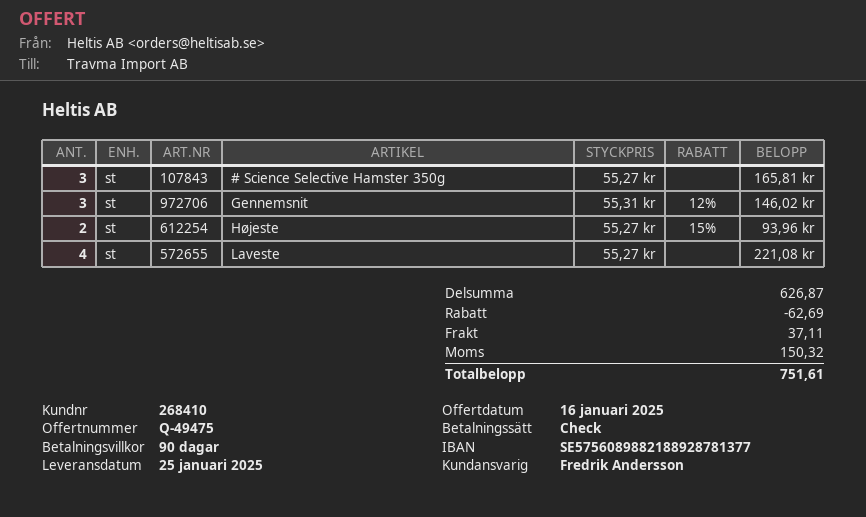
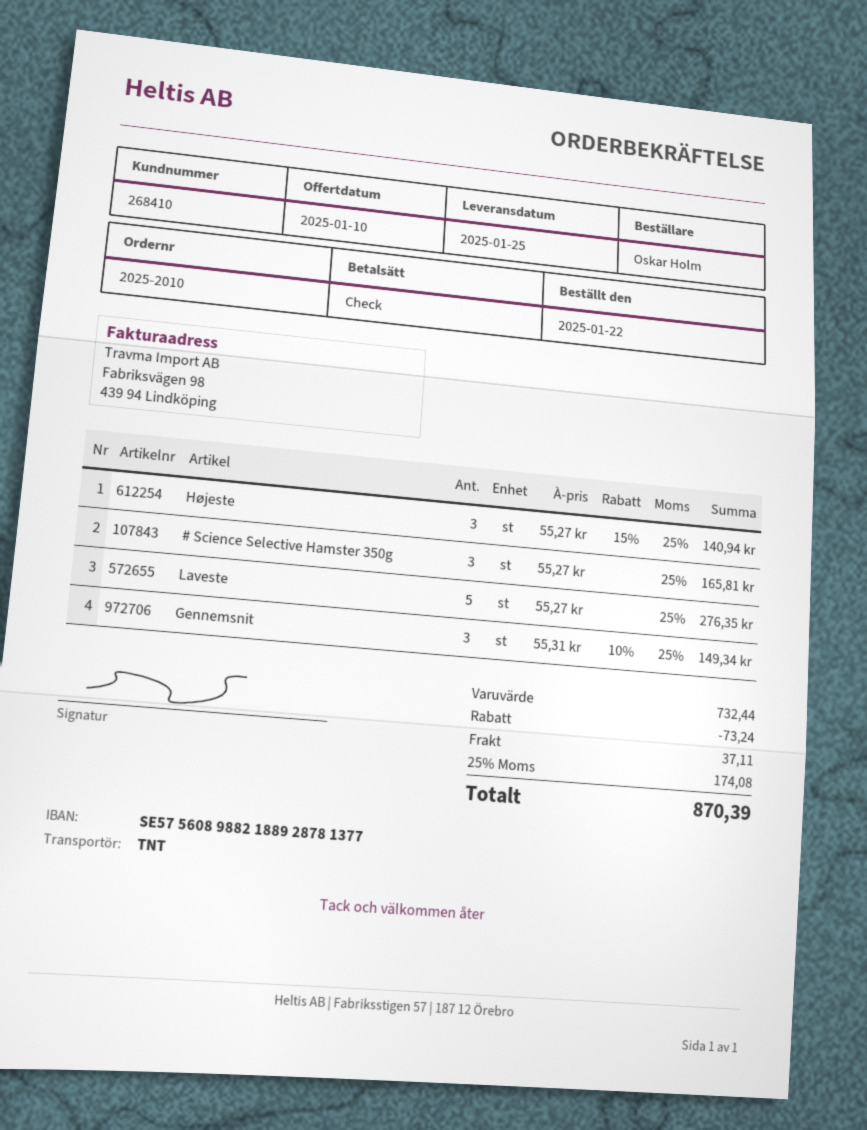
quote date: 2025-01-16 -> 2025-01-10
Gennemsnit: 3 x 55.31 - 12% = 146.02 -> 3 x 55.31 - 10% = 149.34
Højeste: 2 x 55.27 - 15% = 93.96 -> 3 x 55.27 - 15% = 140.94
Laveste: 4 x 55.27 = 221.08 -> 5 x 55.27 = 276.35
subtotal: 626.87 -> 732.44
discount: 62.69 -> 73.24
tax: 150.32 -> 174.08
total: 751.61 -> 870.39

